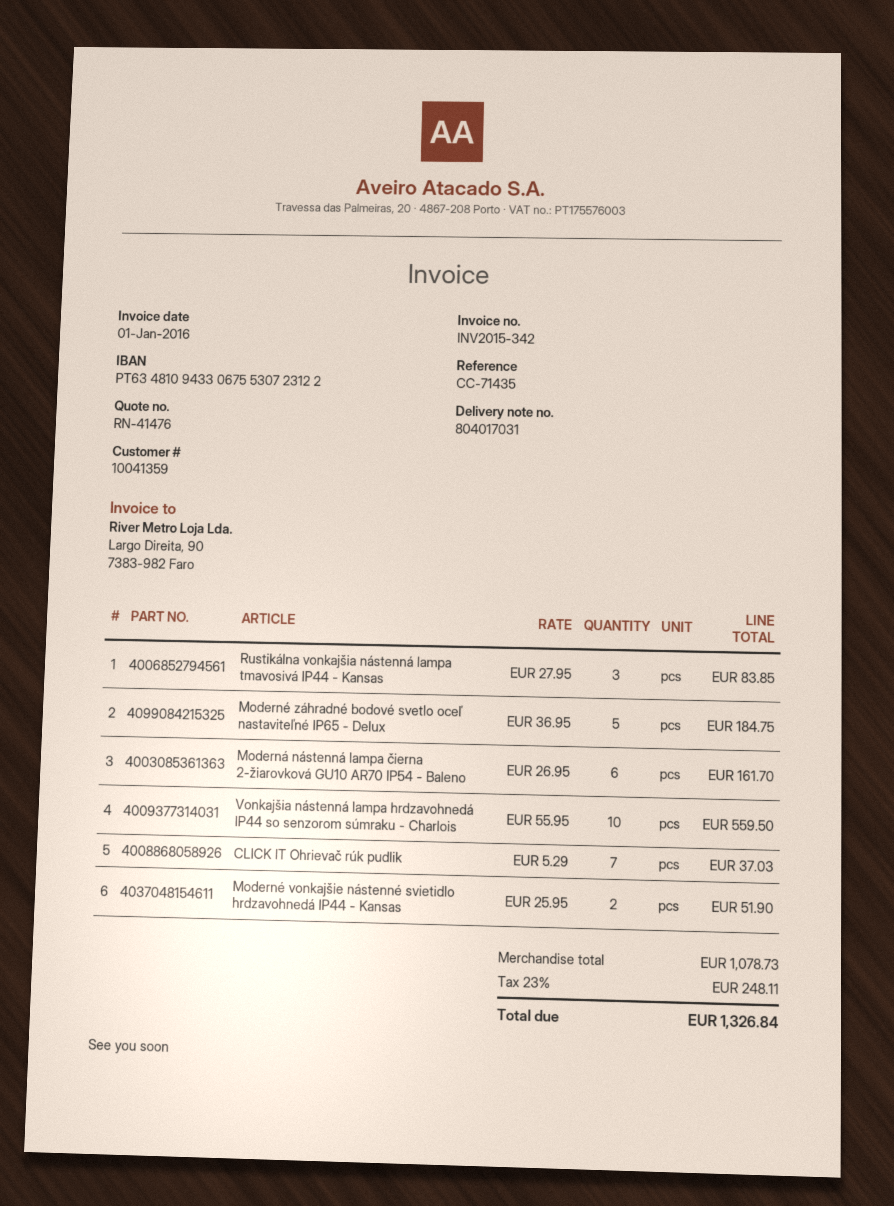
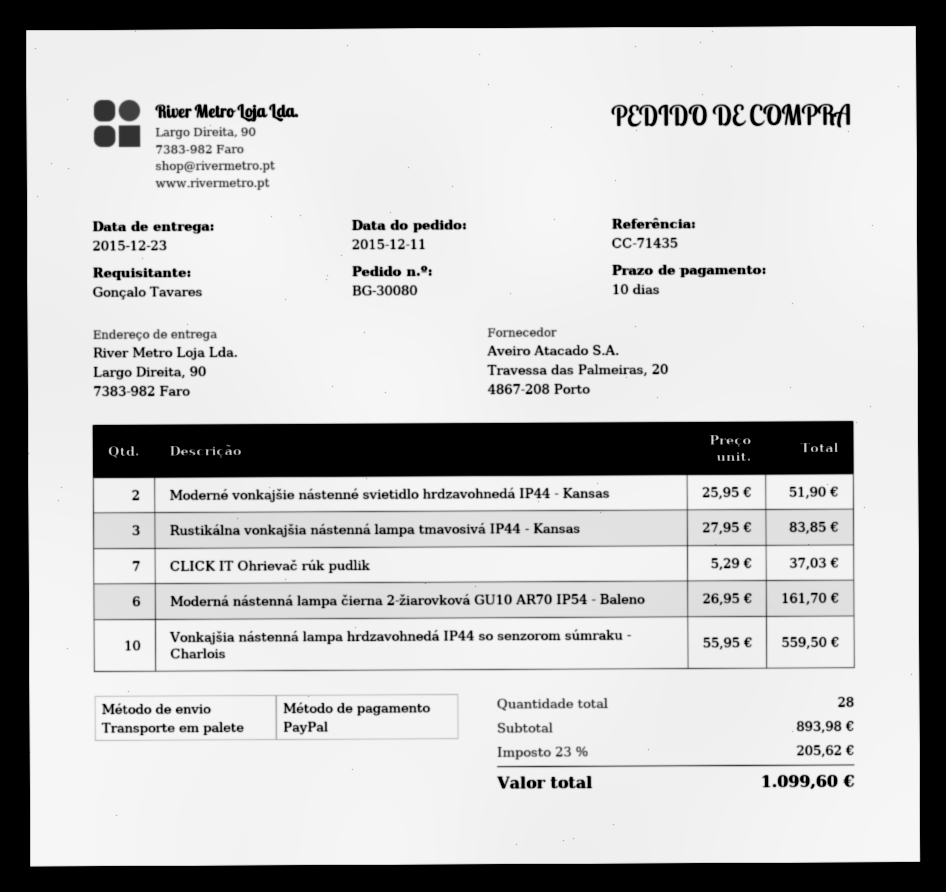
Moderné záhradné bodové svetlo oceľ nastaviteľné IP65 - Delux: 5 x 36.95 = 184.75 -> none
subtotal: 1078.73 -> 893.98
tax: 23% = 248.11 -> 23% = 205.62
total: 1326.84 -> 1099.60

